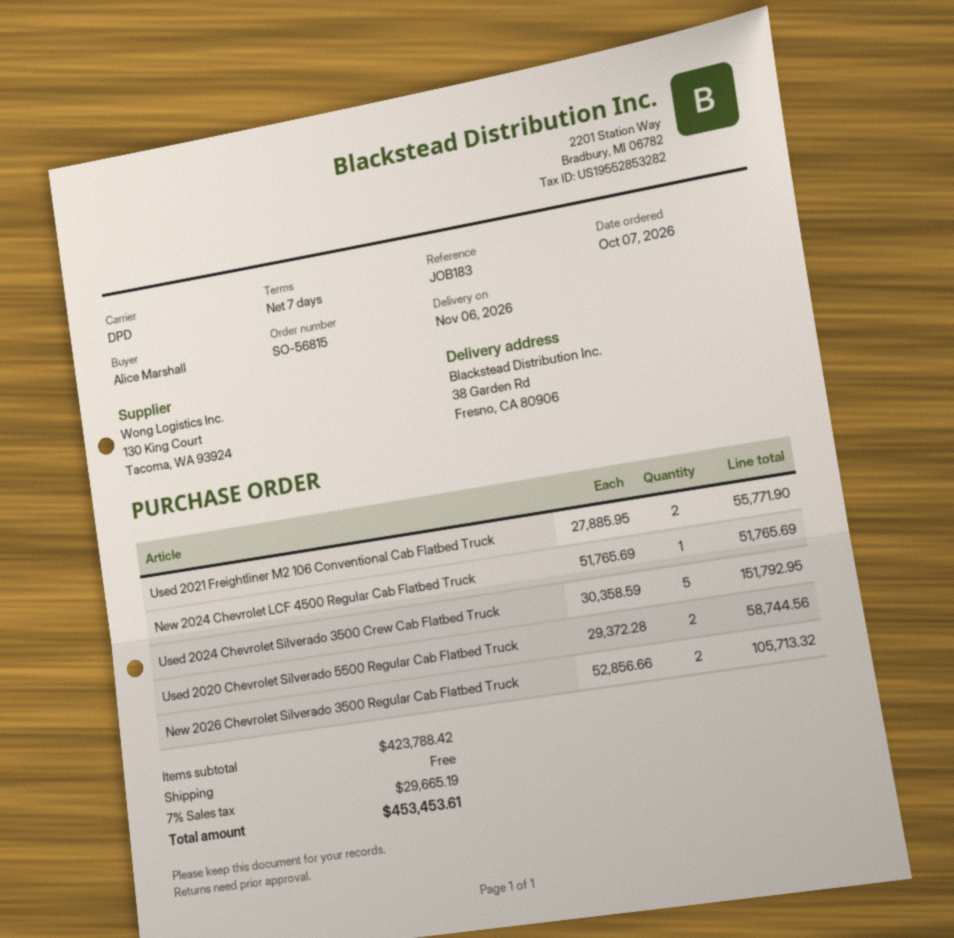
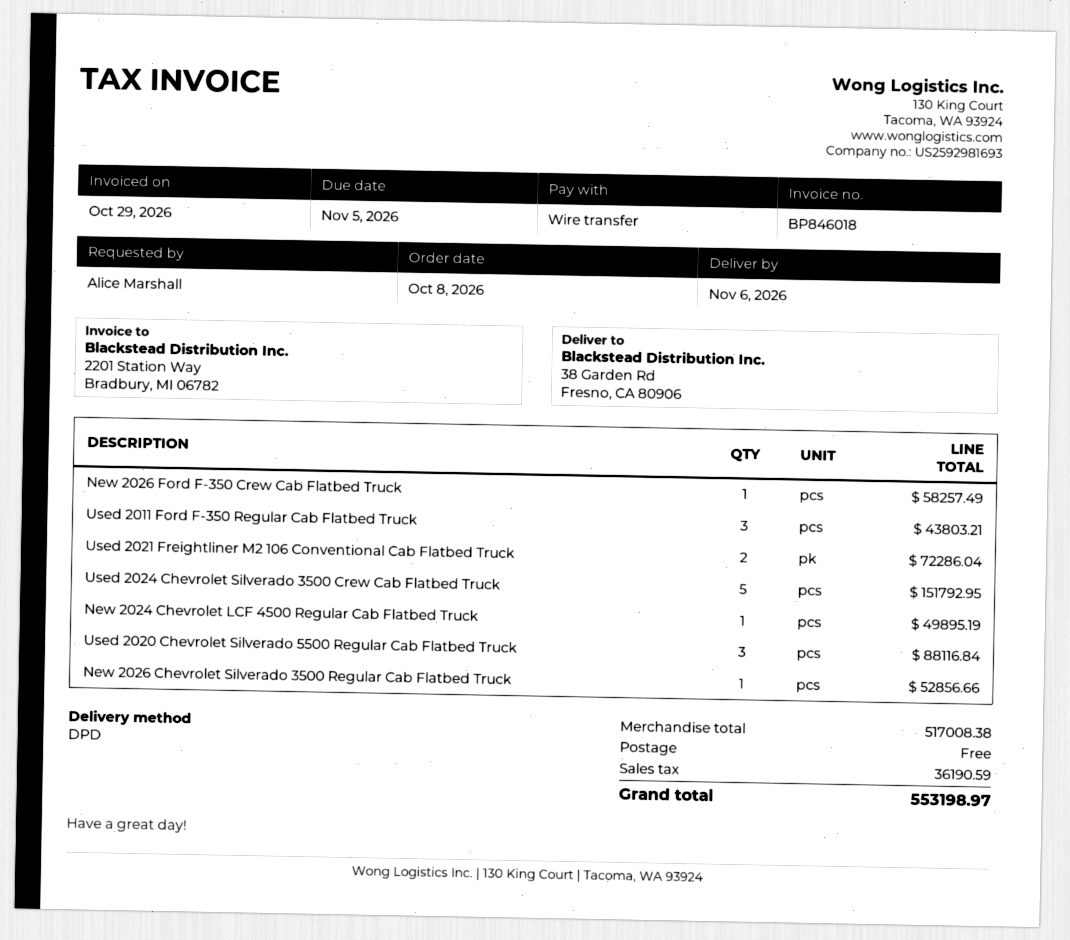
order date: 2026-10-07 -> 2026-10-08
Used 2021 Freightliner M2 106 Conventional Cab Flatbed Truck: 2 for 55771.90 -> 2 for 72286.04
New 2024 Chevrolet LCF 4500 Regular Cab Flatbed Truck: 1 for 51765.69 -> 1 for 49895.19
Used 2020 Chevrolet Silverado 5500 Regular Cab Flatbed Truck: 2 for 58744.56 -> 3 for 88116.84
New 2026 Chevrolet Silverado 3500 Regular Cab Flatbed Truck: 2 for 105713.32 -> 1 for 52856.66
New 2026 Ford F-350 Crew Cab Flatbed Truck: none -> 1 for 58257.49
Used 2011 Ford F-350 Regular Cab Flatbed Truck: none -> 3 for 43803.21
subtotal: 423788.42 -> 517008.38
tax: 29665.19 -> 36190.59
total: 453453.61 -> 553198.97

